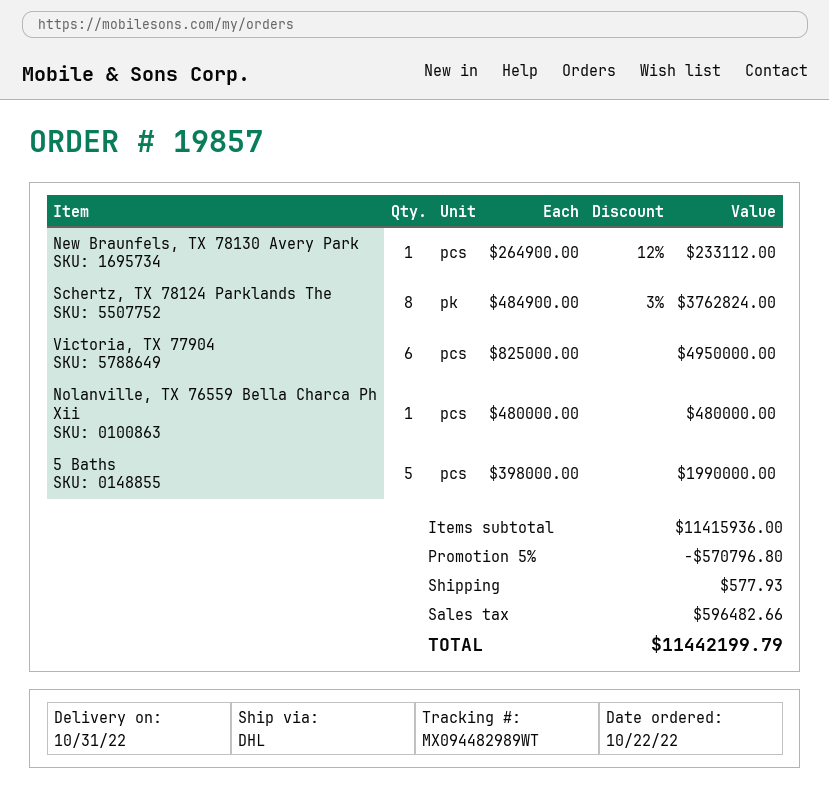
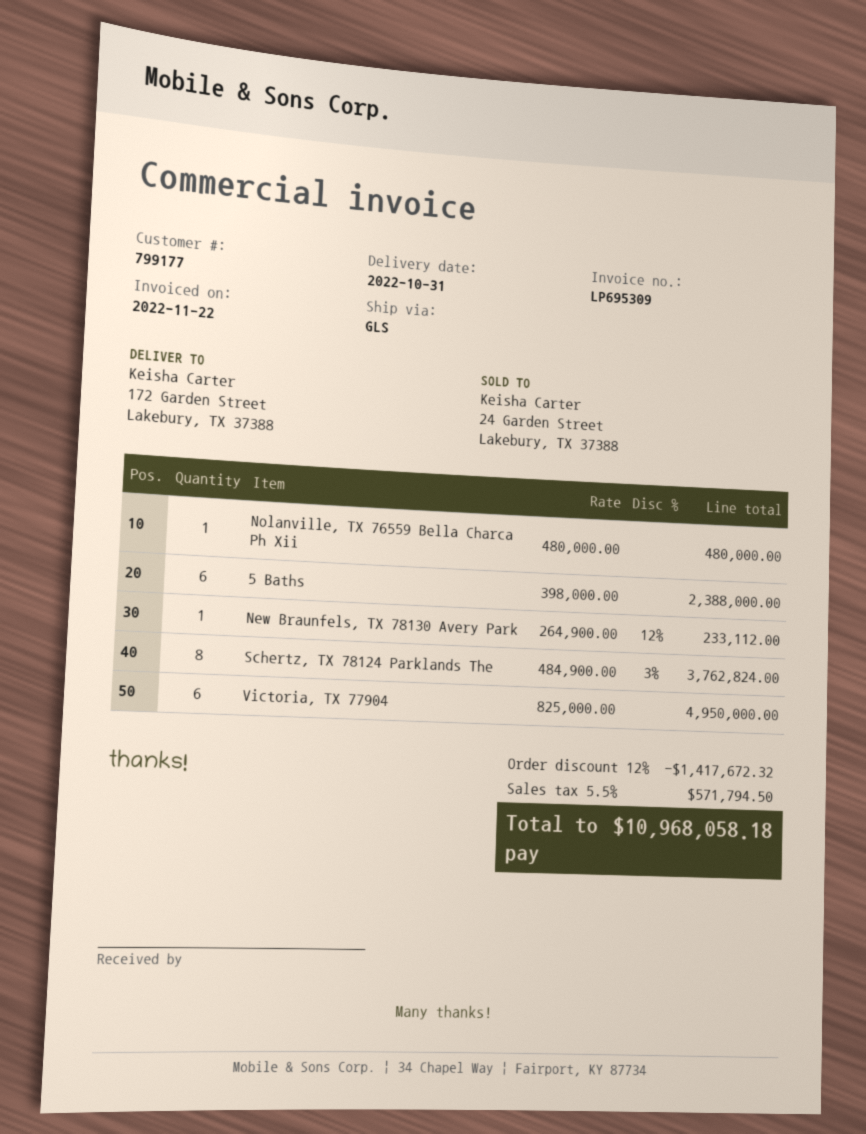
shipping method: DHL -> GLS
5 Baths: 5 x 398000.00 = 1990000.00 -> 6 x 398000.00 = 2388000.00
discount: 5% = 570796.80 -> 12% = 1417672.32
shipping: 577.93 -> none
tax: 596482.66 -> 571794.50
total: 11442199.79 -> 10968058.18

